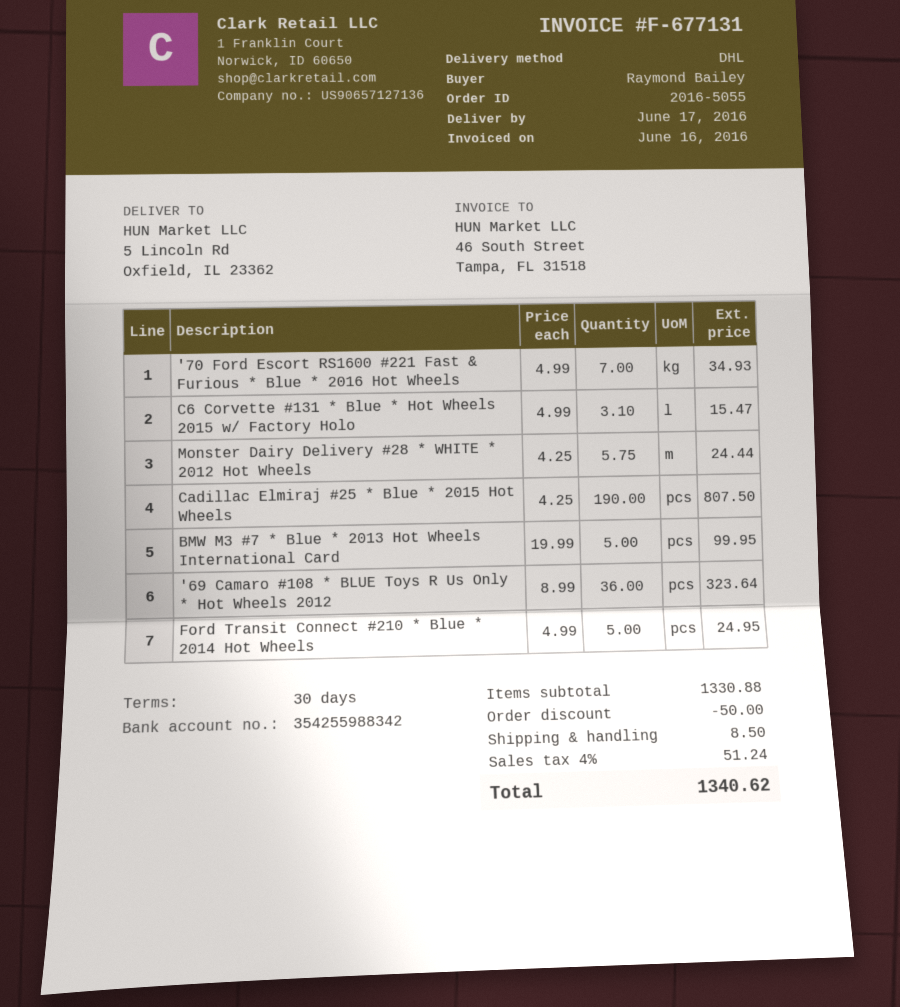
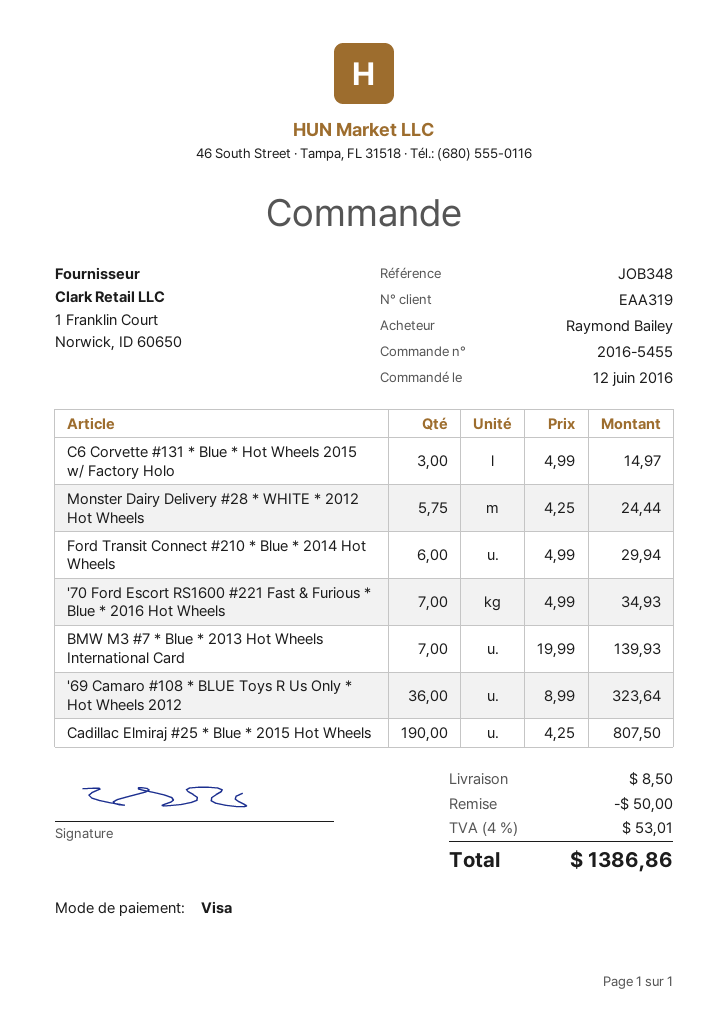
order number: 2016-5055 -> 2016-5455
C6 Corvette #131 * Blue * Hot Wheels 2015 w/ Factory Holo: 3.1 x 4.99 = 15.47 -> 3 x 4.99 = 14.97
BMW M3 #7 * Blue * 2013 Hot Wheels International Card: 5 x 19.99 = 99.95 -> 7 x 19.99 = 139.93
Ford Transit Connect #210 * Blue * 2014 Hot Wheels: 5 x 4.99 = 24.95 -> 6 x 4.99 = 29.94
tax: 4% = 51.24 -> 4% = 53.01
total: 1340.62 -> 1386.86

